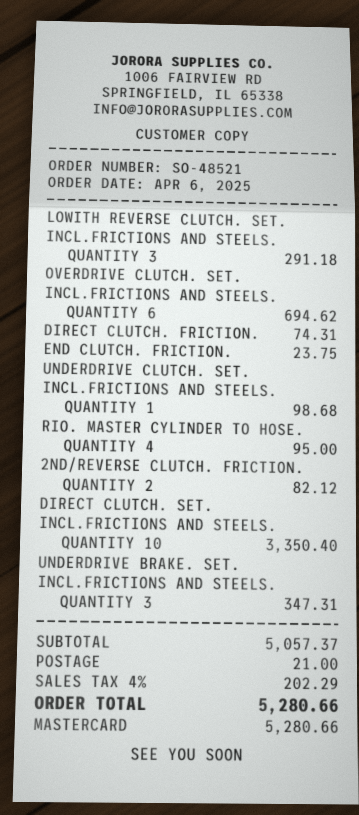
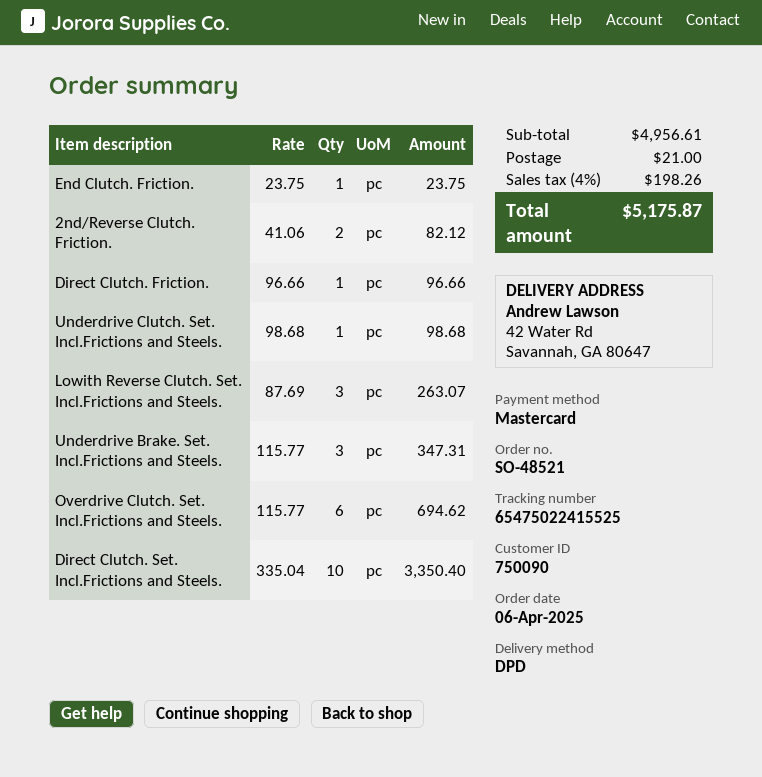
LOWITH REVERSE CLUTCH. SET. INCL.FRICTIONS AND STEELS.: 3 for 291.18 -> 3 for 263.07
DIRECT CLUTCH. FRICTION.: 1 for 74.31 -> 1 for 96.66
RIO. MASTER CYLINDER TO HOSE.: 4 for 95.00 -> none
subtotal: 5057.37 -> 4956.61
tax: 4% = 202.29 -> 4% = 198.26
total: 5280.66 -> 5175.87

